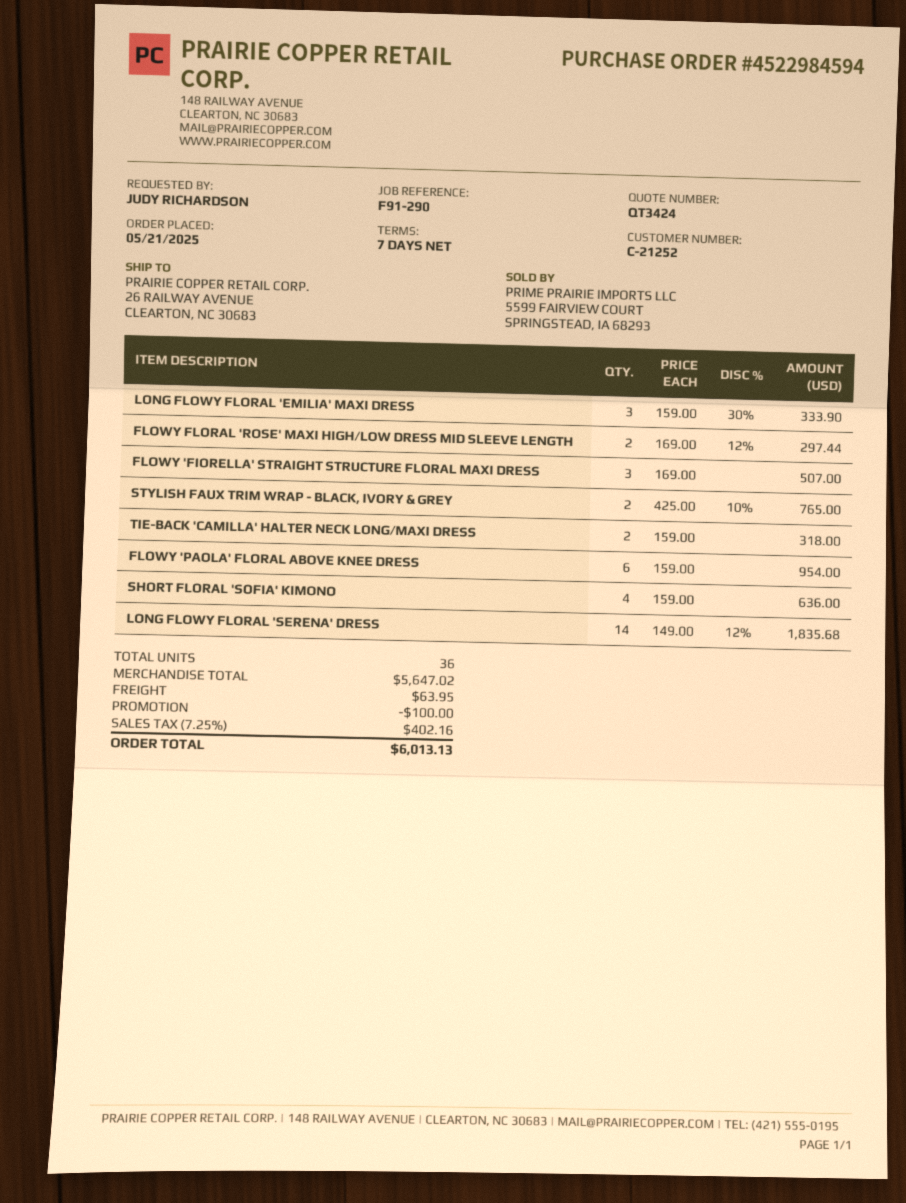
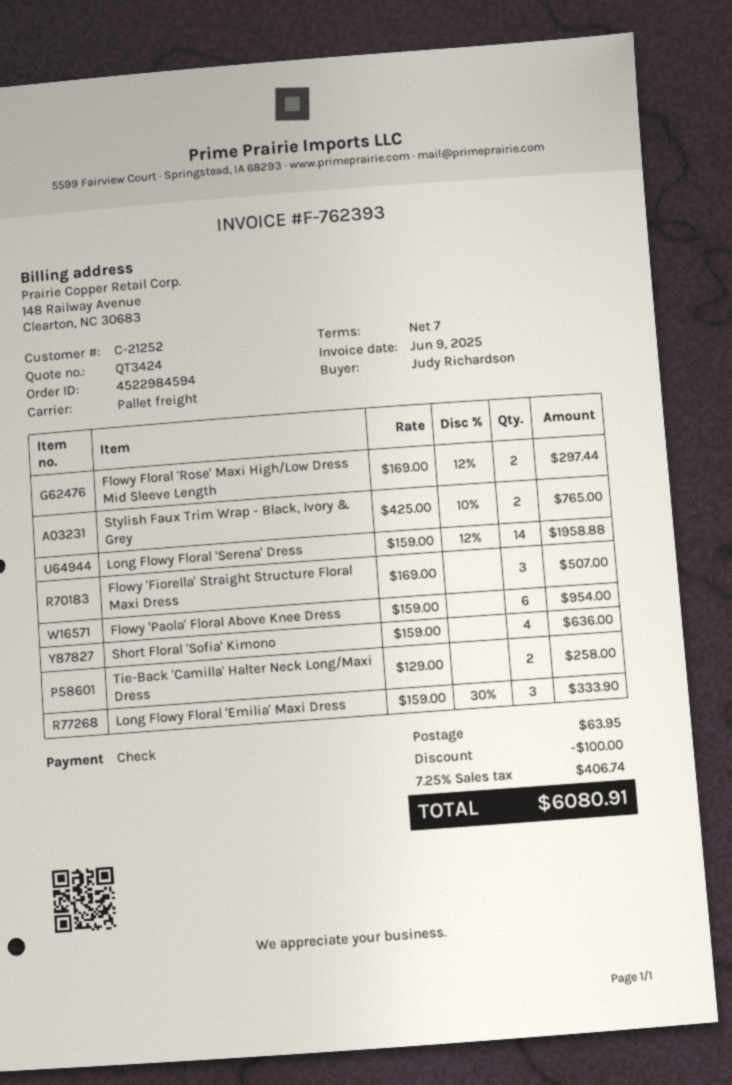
TIE-BACK 'CAMILLA' HALTER NECK LONG/MAXI DRESS: 2 x 159.00 = 318.00 -> 2 x 129.00 = 258.00
LONG FLOWY FLORAL 'SERENA' DRESS: 14 x 149.00 - 12% = 1835.68 -> 14 x 159.00 - 12% = 1958.88
tax: 7.25% = 402.16 -> 7.25% = 406.74
total: 6013.13 -> 6080.91

